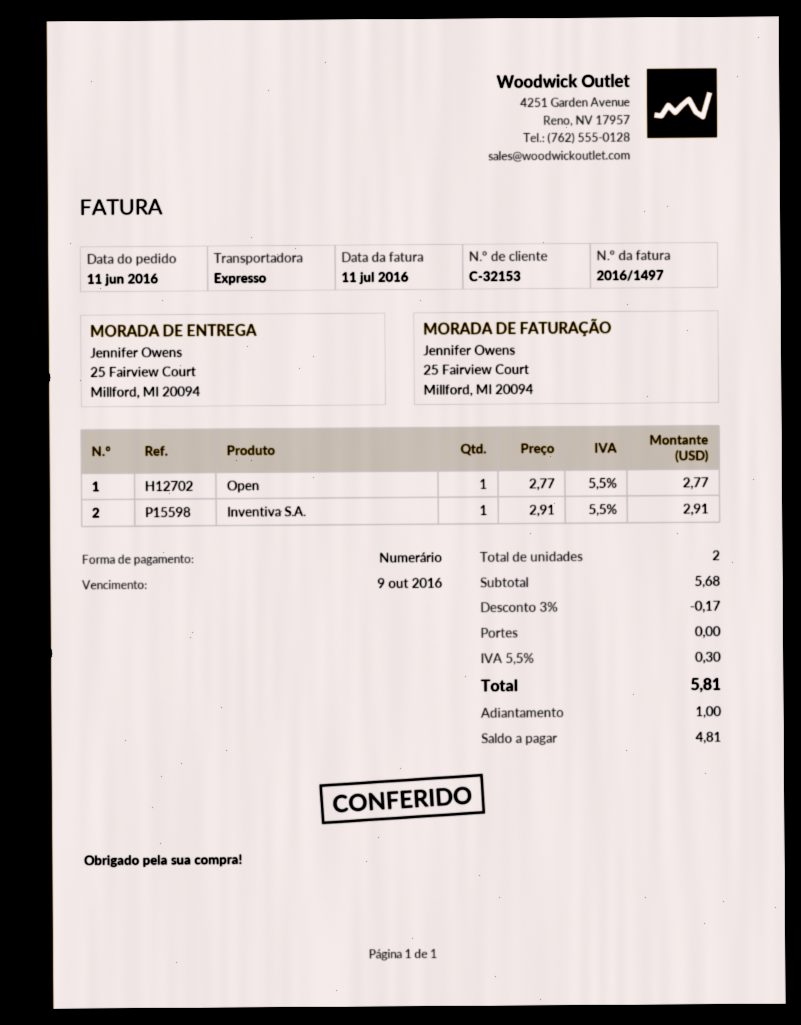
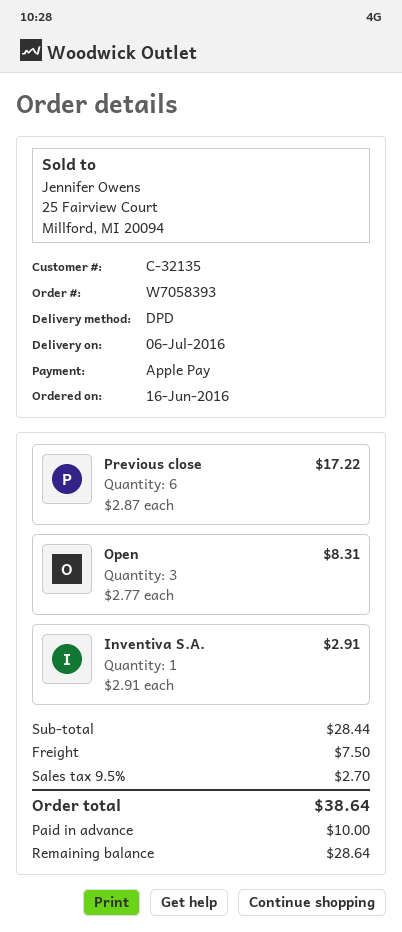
order date: 2016-06-11 -> 2016-06-16
customer number: C-32153 -> C-32135
payment method: cash -> Apple Pay
shipping method: express -> DPD
Open: 1 x 2.77 = 2.77 -> 3 x 2.77 = 8.31
Previous close: none -> 6 x 2.87 = 17.22
subtotal: 5.68 -> 28.44
discount: 3% = 0.17 -> none
shipping: 0.00 -> 7.50
tax: 5.5% = 0.30 -> 9.5% = 2.70
total: 5.81 -> 38.64
deposit: 1.00 -> 10.00
balance: 4.81 -> 28.64

